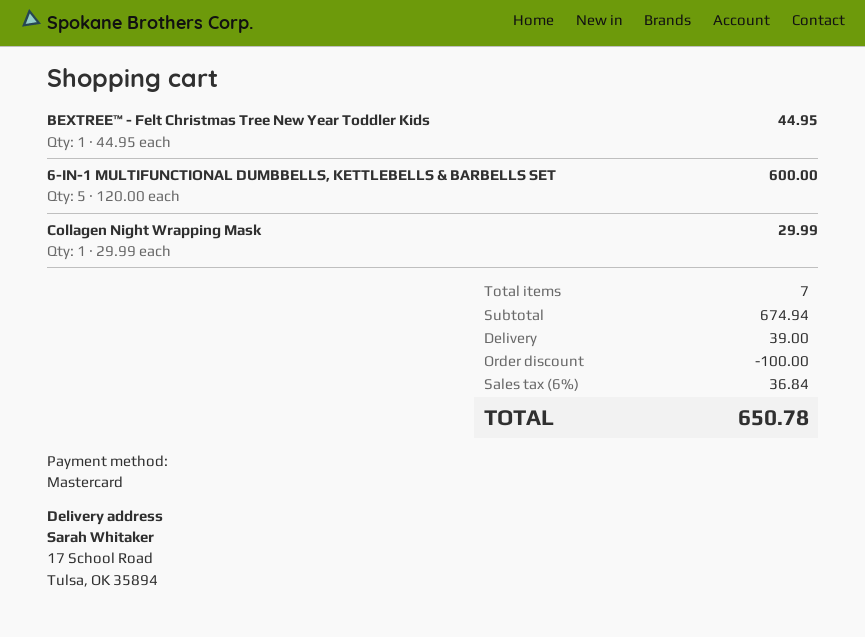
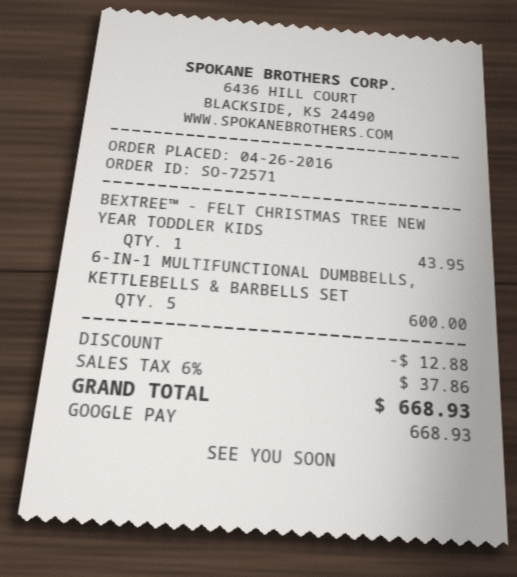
payment method: Mastercard -> Google Pay
BEXTREE™ - Felt Christmas Tree New Year Toddler Kids: 1 for 44.95 -> 1 for 43.95
Collagen Night Wrapping Mask: 1 for 29.99 -> none
discount: 100.00 -> 12.88
shipping: 39.00 -> none
tax: 6% = 36.84 -> 6% = 37.86
total: 650.78 -> 668.93

